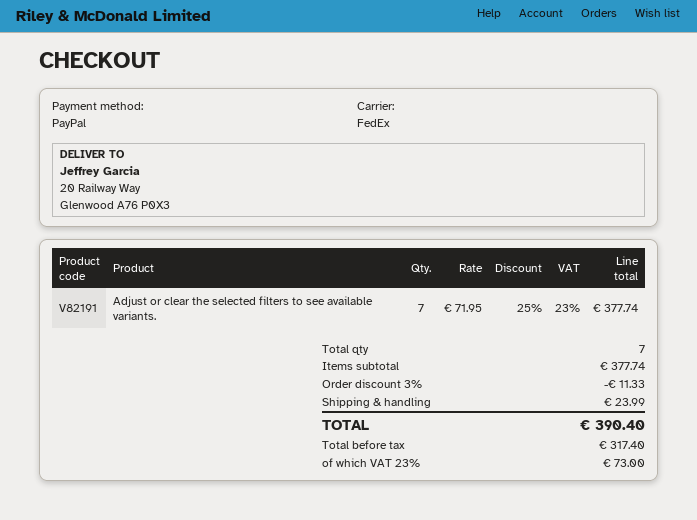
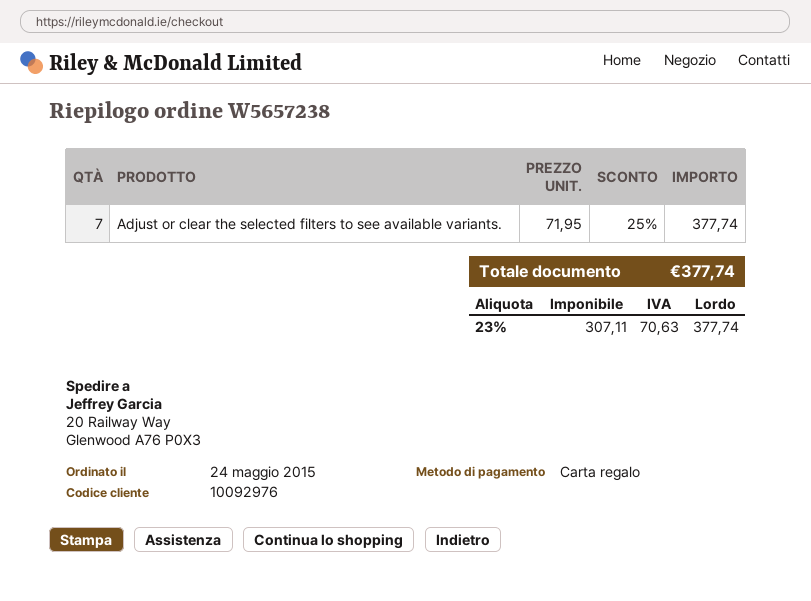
payment method: PayPal -> gift card
discount: 3% = 11.33 -> none
shipping: 23.99 -> none
net: 317.40 -> 307.11
tax: 23% = 73.00 -> 23% = 70.63
total: 390.40 -> 377.74

